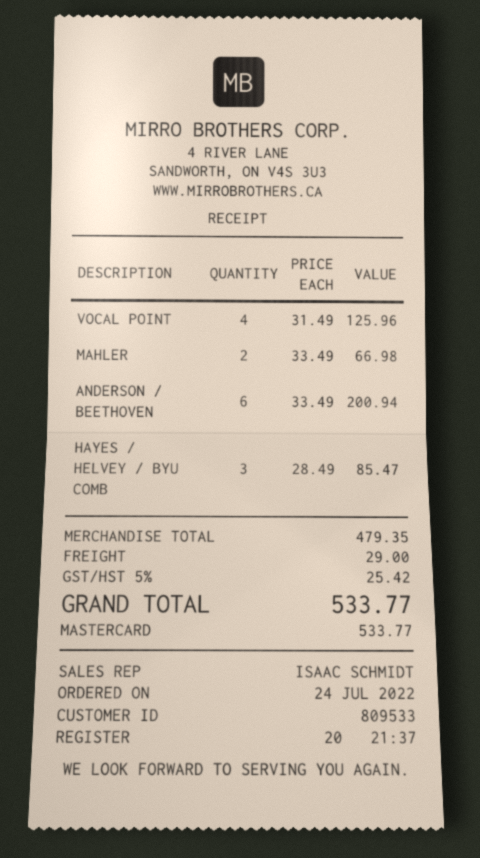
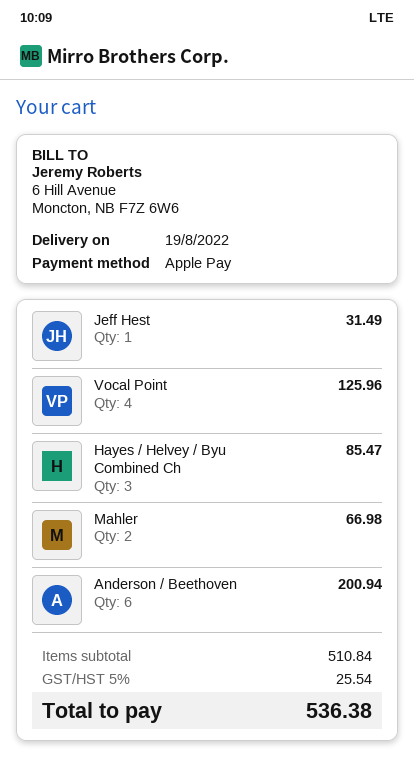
payment method: Mastercard -> Apple Pay
Jeff Hest: none -> 1 for 31.49
subtotal: 479.35 -> 510.84
shipping: 29.00 -> none
tax: 5% = 25.42 -> 5% = 25.54
total: 533.77 -> 536.38

